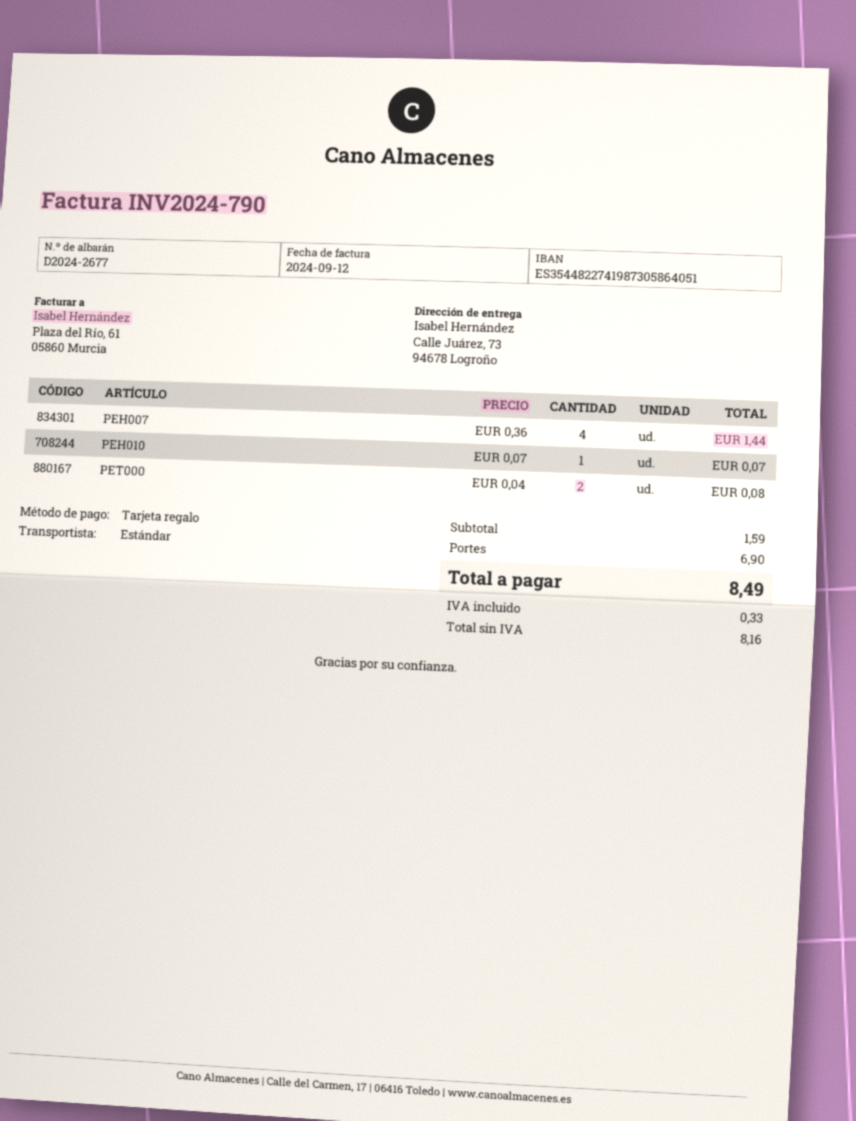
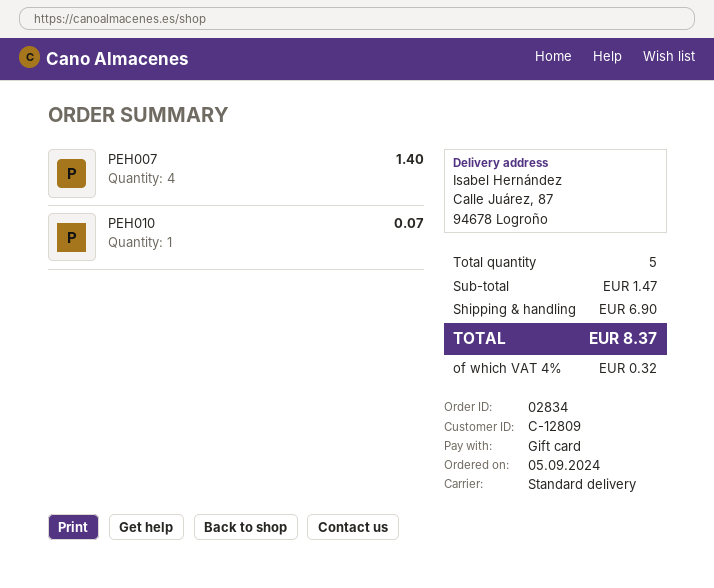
ship to: Calle Juárez, 73, 94678 Logroño -> Calle Juárez, 87, 94678 Logroño
PEH007: 4 for 1.44 -> 4 for 1.40
PET000: 2 for 0.08 -> none
subtotal: 1.59 -> 1.47
tax: 0.33 -> 0.32
total: 8.49 -> 8.37

